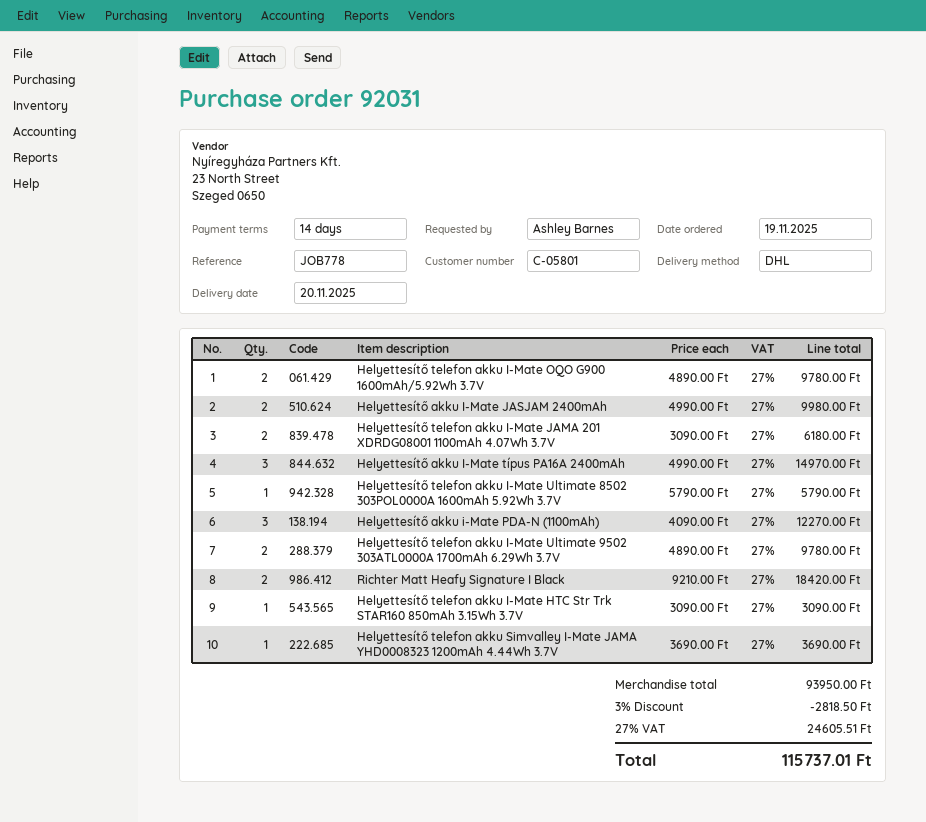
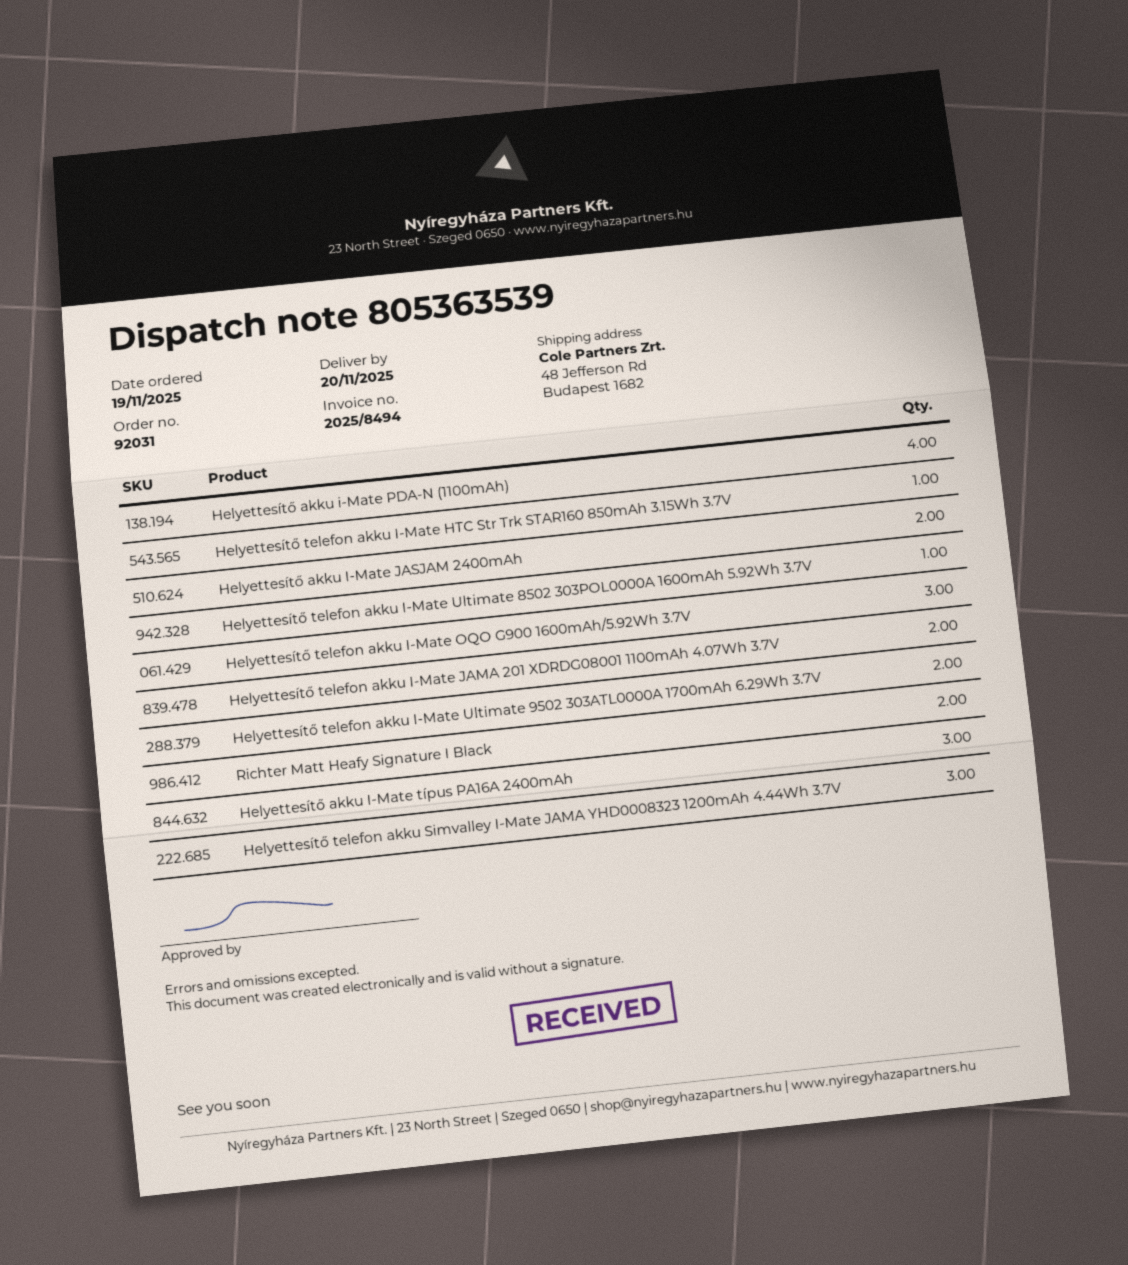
Helyettesítő telefon akku I-Mate OQO G900 1600mAh/5.92Wh 3.7V: 2 -> 3
Helyettesítő akku i-Mate PDA-N (1100mAh): 3 -> 4
Helyettesítő telefon akku Simvalley I-Mate JAMA YHD0008323 1200mAh 4.44Wh 3.7V: 1 -> 3

